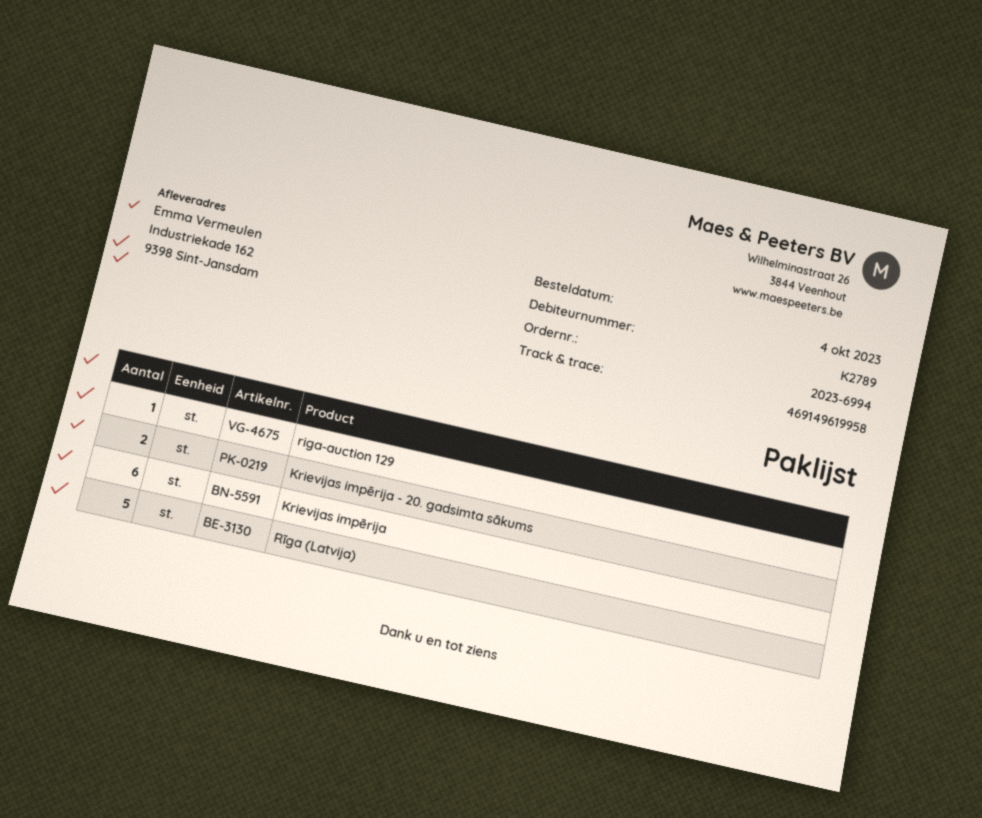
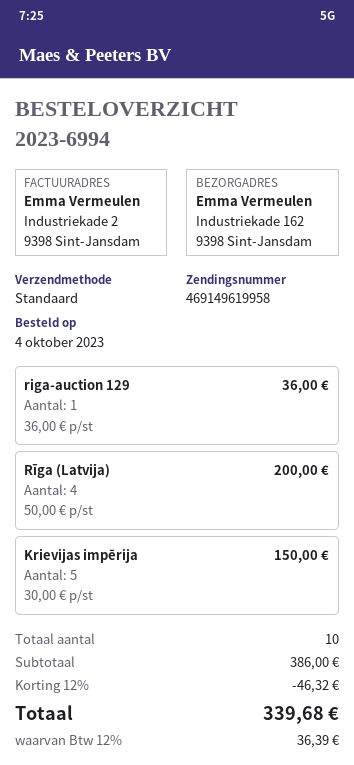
Krievijas impērija - 20. gadsimta sākums: 2 -> none
Krievijas impērija: 6 -> 5
Rīga (Latvija): 5 -> 4

